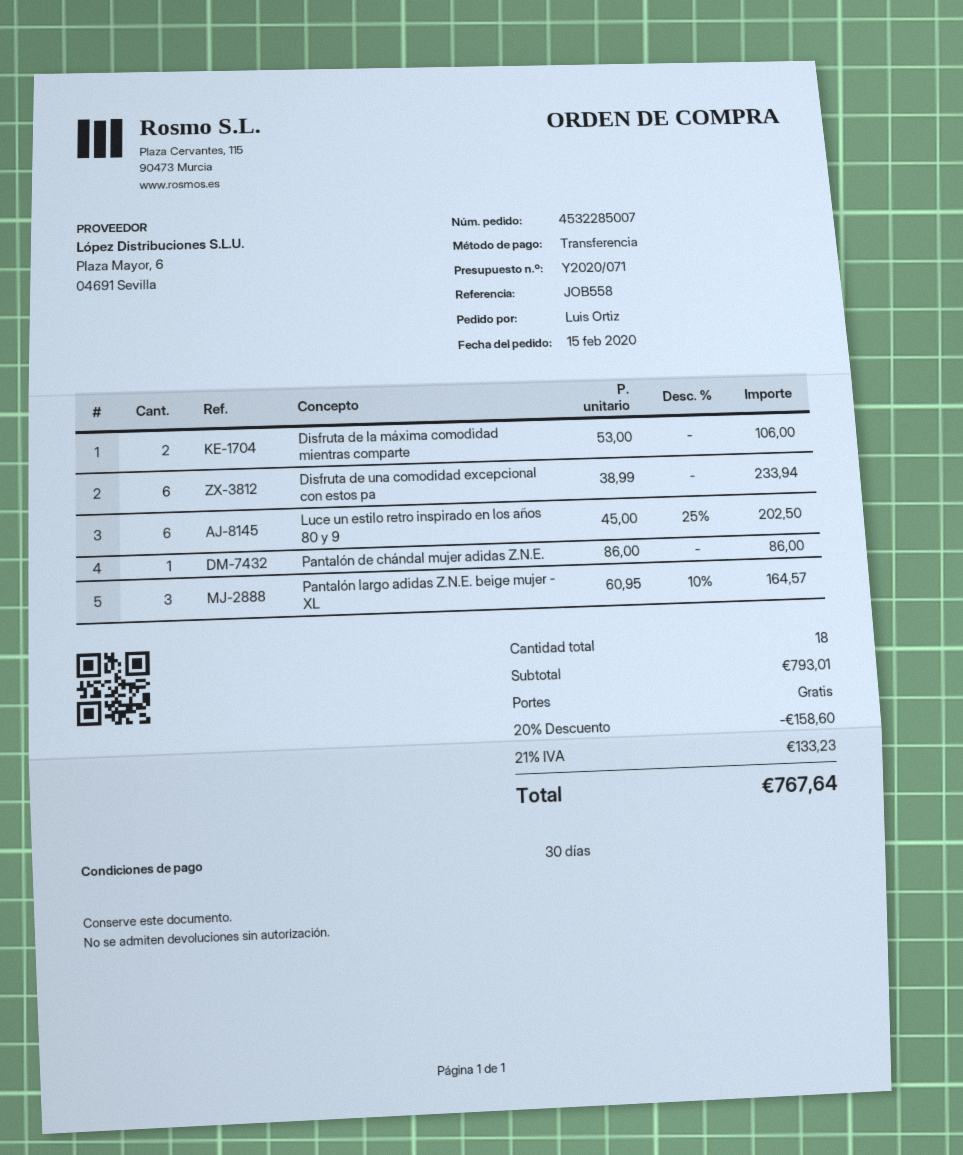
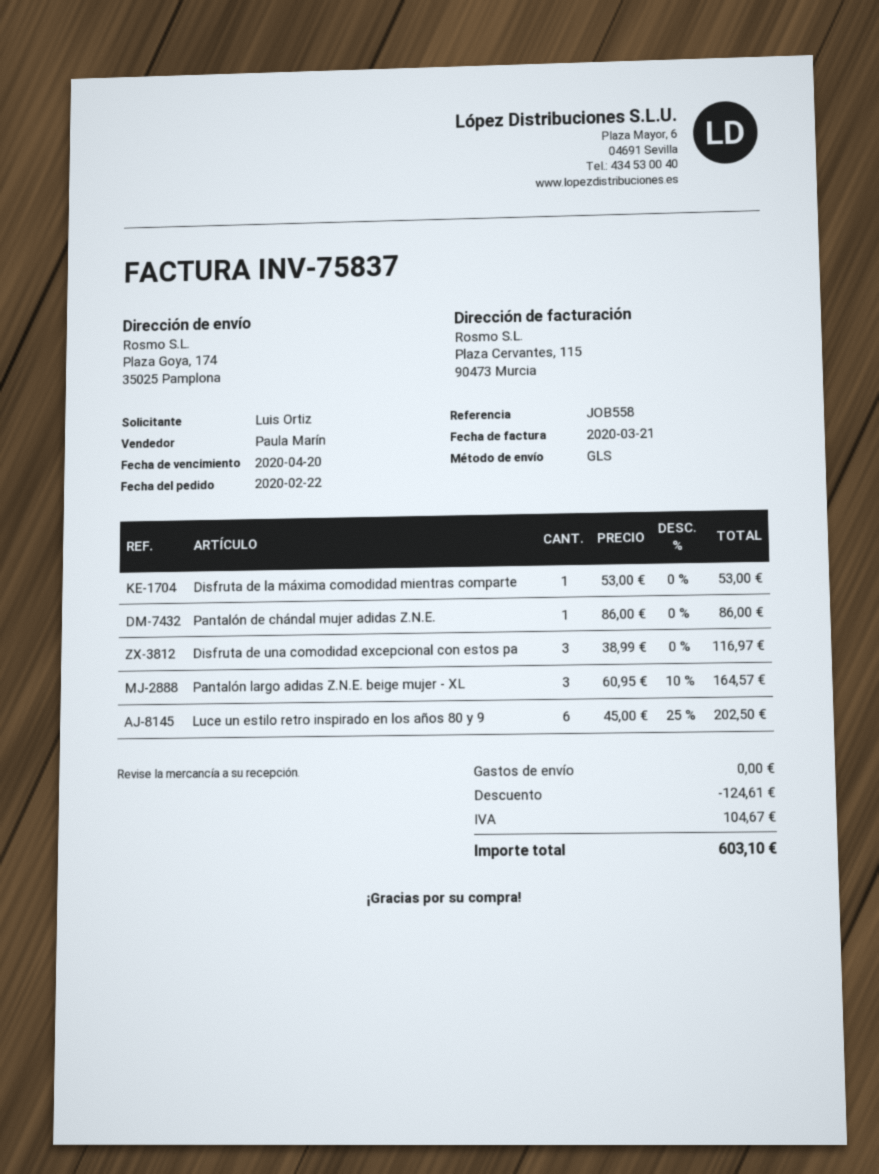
order date: 2020-02-15 -> 2020-02-22
Disfruta de la máxima comodidad mientras comparte: 2 x 53.00 = 106.00 -> 1 x 53.00 = 53.00
Disfruta de una comodidad excepcional con estos pa: 6 x 38.99 = 233.94 -> 3 x 38.99 = 116.97
discount: 158.60 -> 124.61
tax: 133.23 -> 104.67
total: 767.64 -> 603.10

